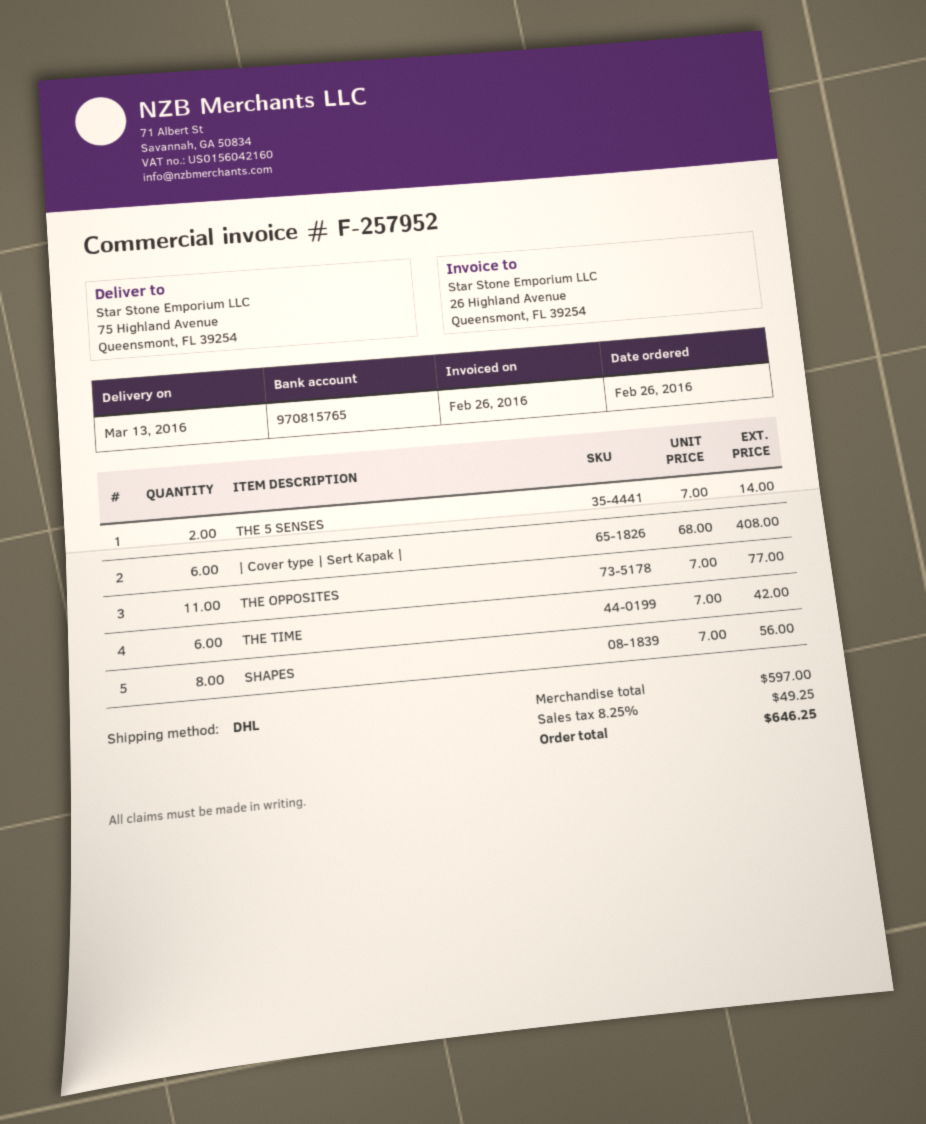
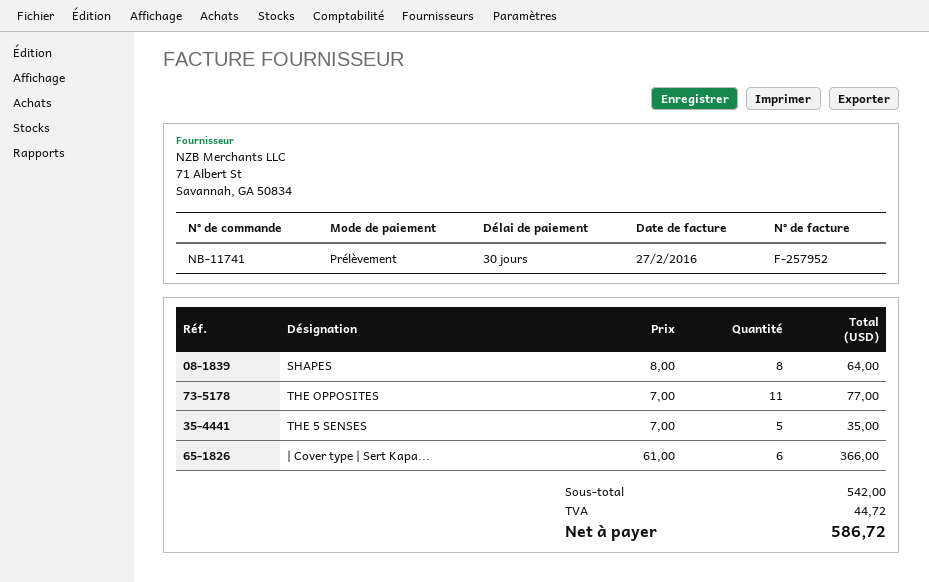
invoice date: 2016-02-26 -> 2016-02-27
THE 5 SENSES: 2 x 7.00 = 14.00 -> 5 x 7.00 = 35.00
| Cover type | Sert Kapak |: 6 x 68.00 = 408.00 -> 6 x 61.00 = 366.00
THE TIME: 6 x 7.00 = 42.00 -> none
SHAPES: 8 x 7.00 = 56.00 -> 8 x 8.00 = 64.00
subtotal: 597.00 -> 542.00
tax: 49.25 -> 44.72
total: 646.25 -> 586.72

